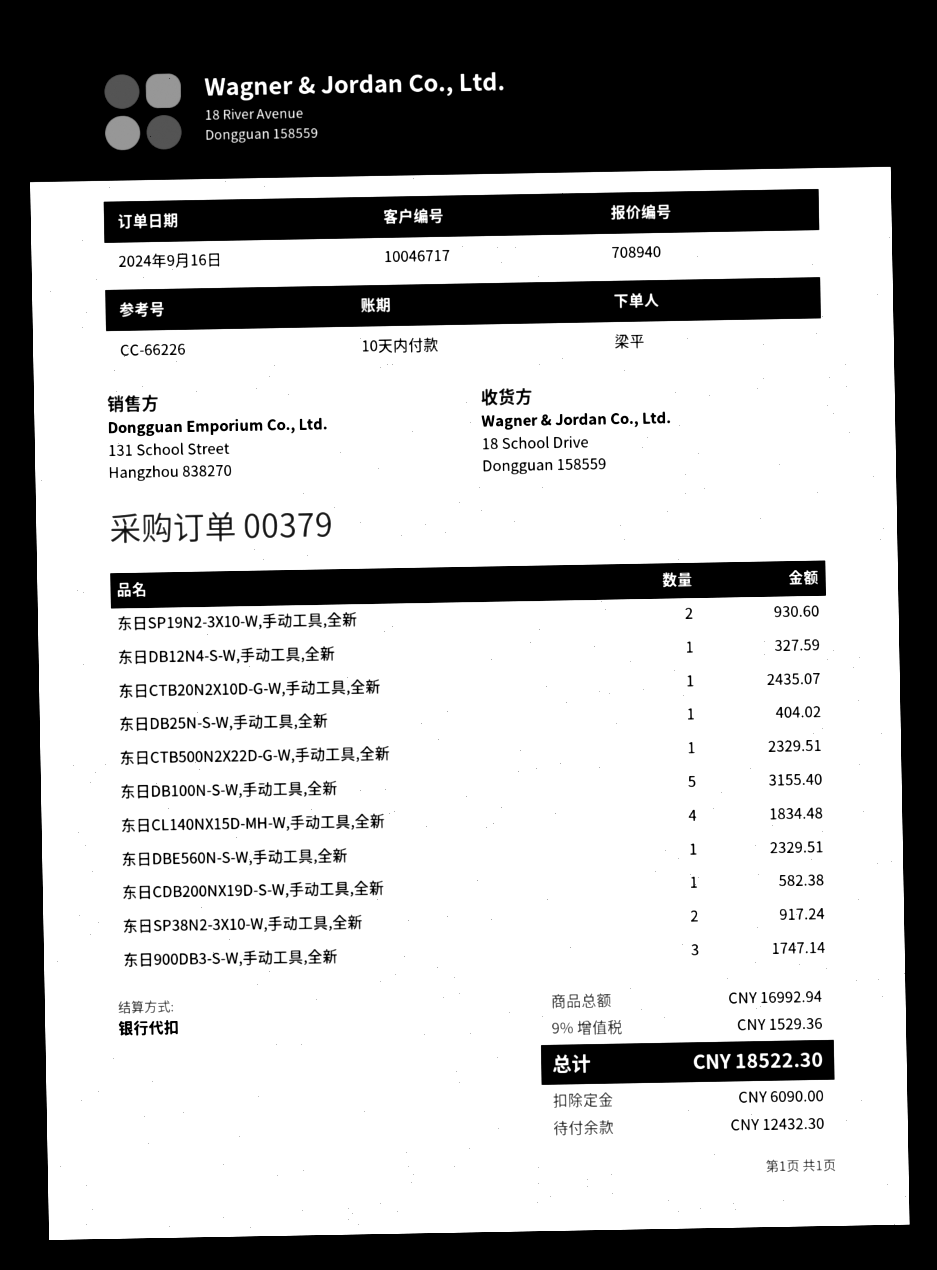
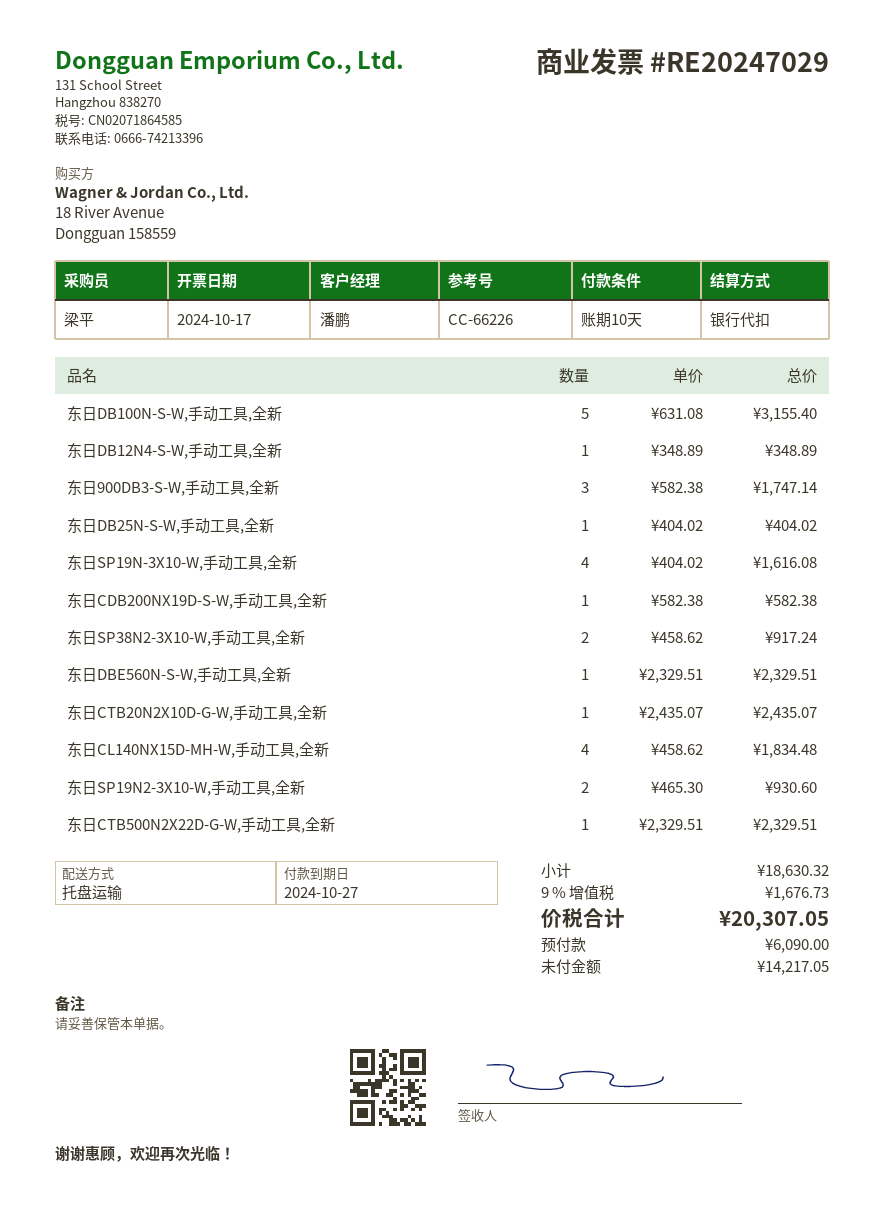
东日DB12N4-S-W,手动工具,全新: 1 for 327.59 -> 1 for 348.89
东日SP19N-3X10-W,手动工具,全新: none -> 4 for 1616.08
subtotal: 16992.94 -> 18630.32
tax: 9% = 1529.36 -> 9% = 1676.73
total: 18522.30 -> 20307.05
balance: 12432.30 -> 14217.05

